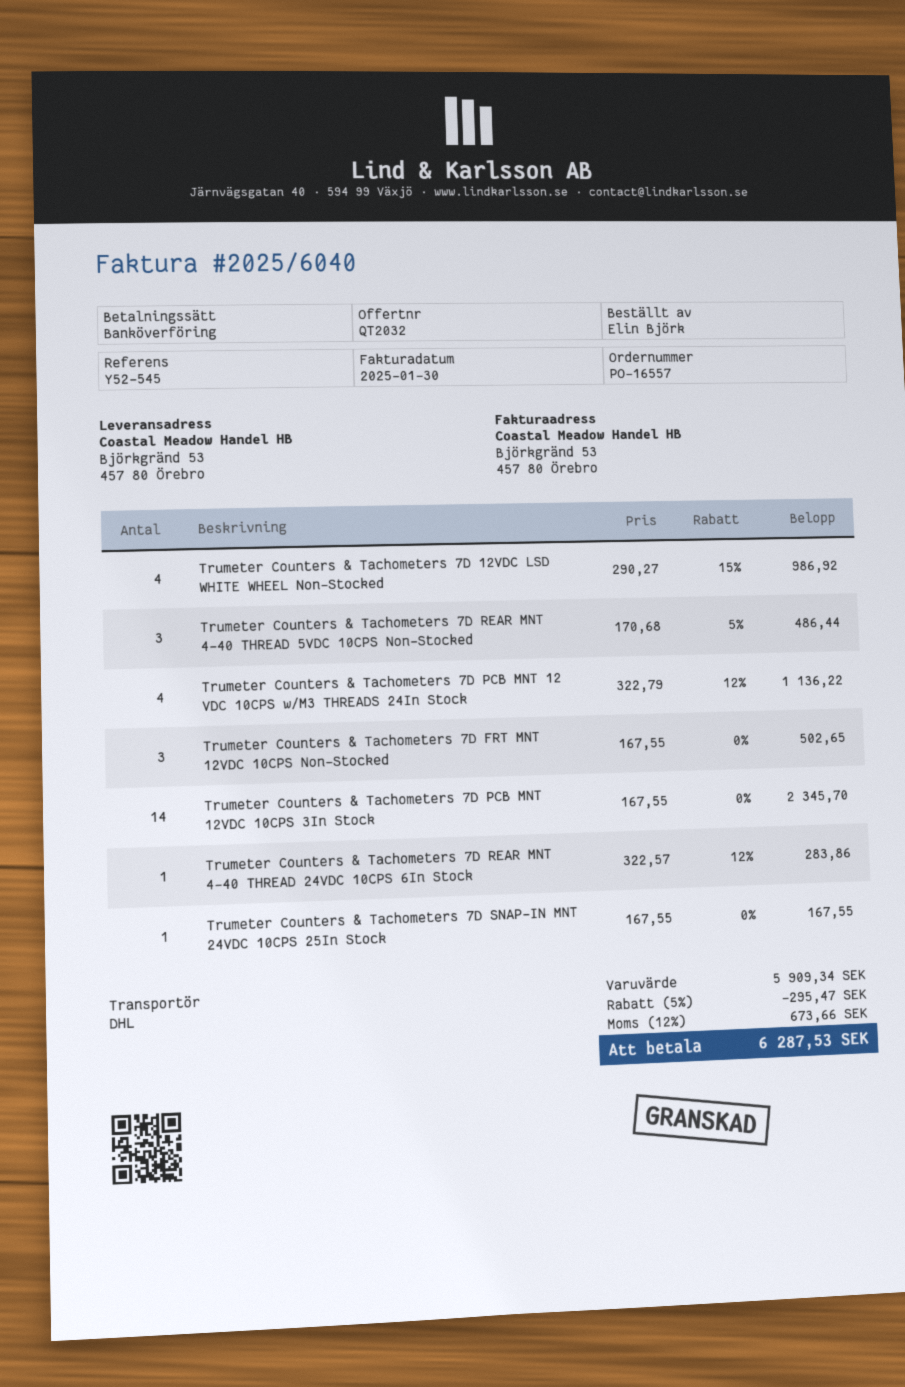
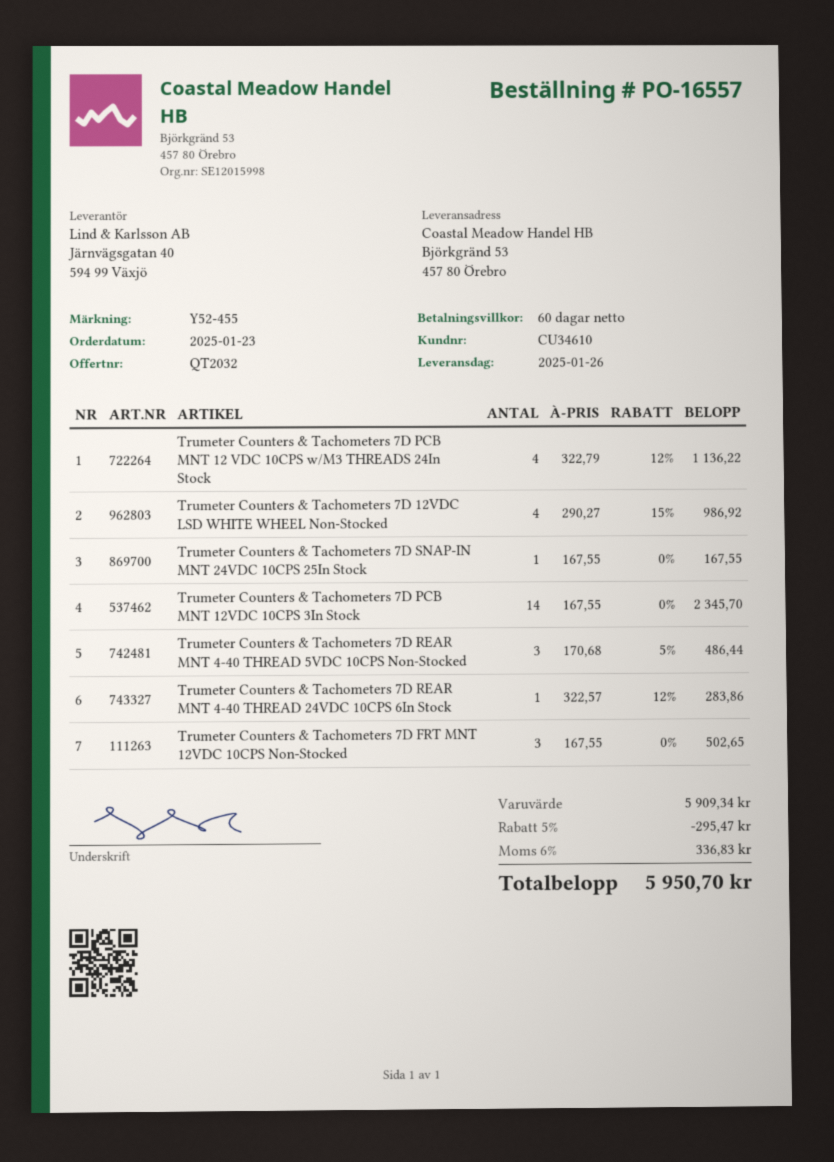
reference: Y52-545 -> Y52-455
tax: 12% = 673.66 -> 6% = 336.83
total: 6287.53 -> 5950.70

